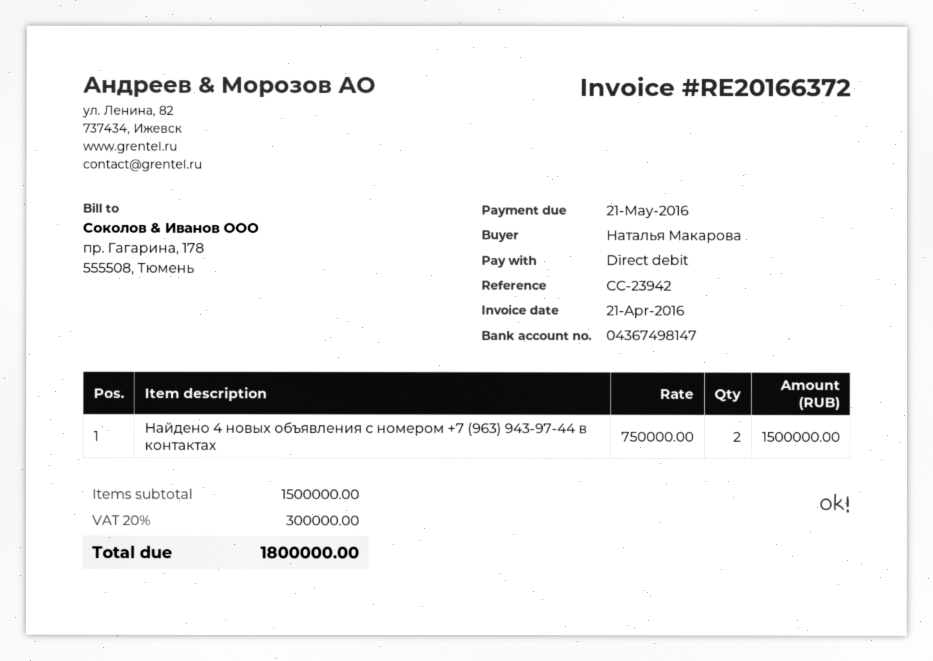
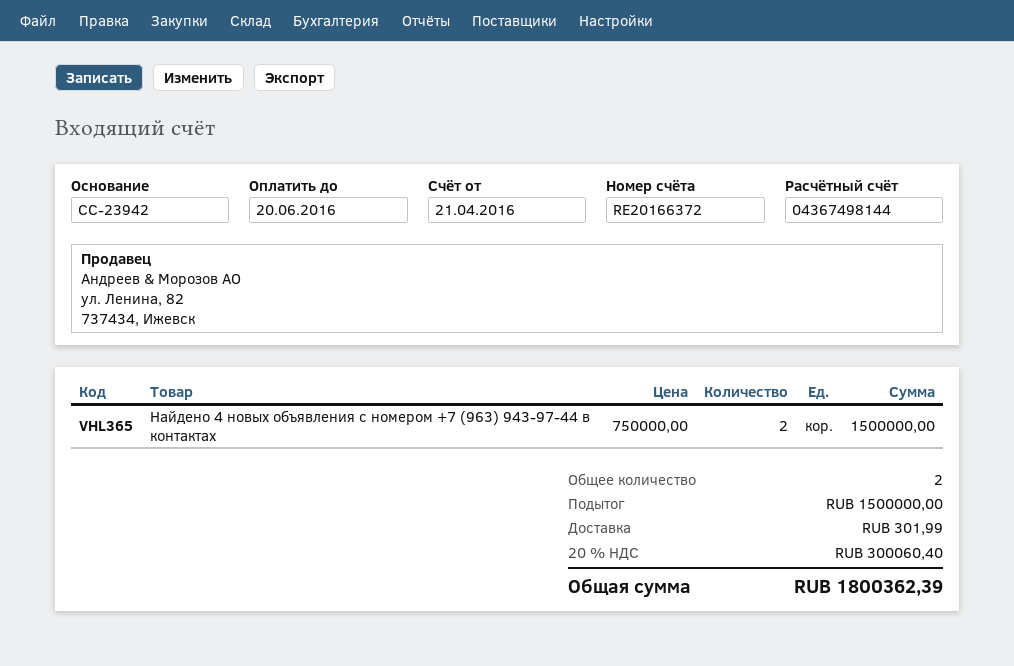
due date: 2016-05-21 -> 2016-06-20
bank account: 04367498147 -> 04367498144
shipping: none -> 301.99
tax: 20% = 300000.00 -> 20% = 300060.40
total: 1800000.00 -> 1800362.39

